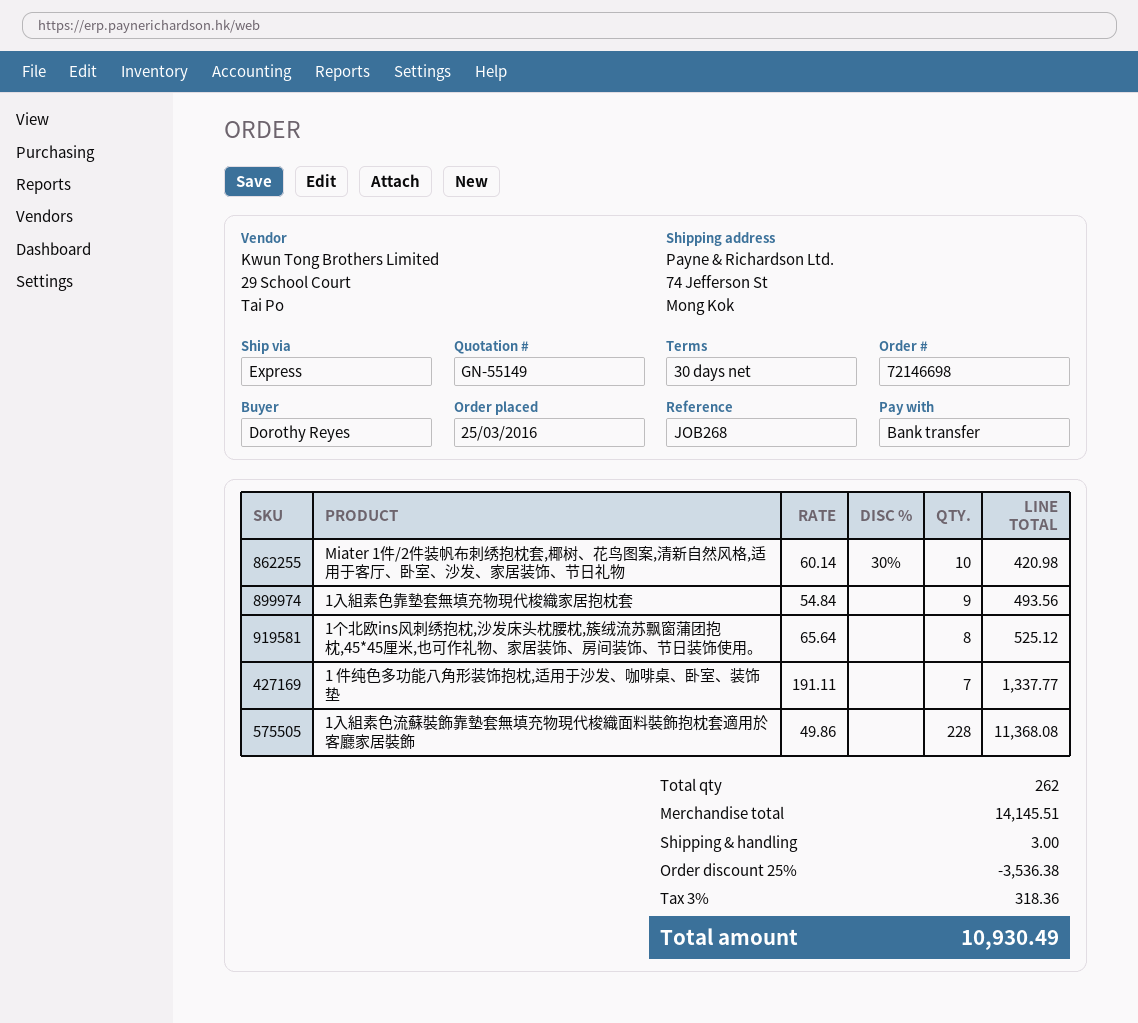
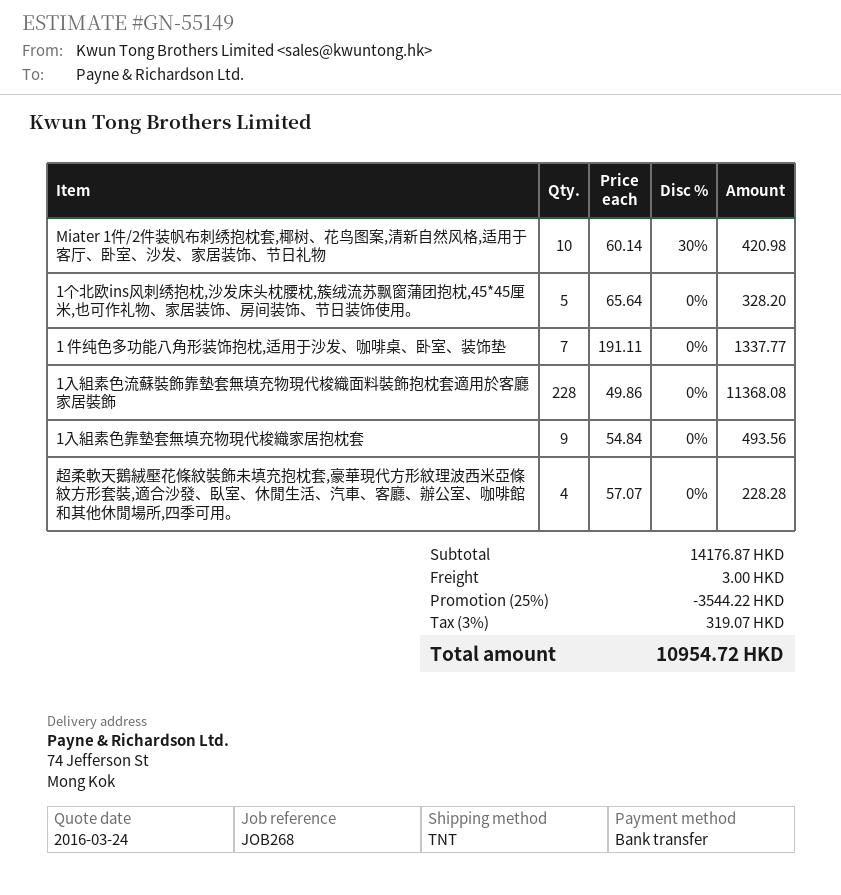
shipping method: express -> TNT
1个北欧ins风刺绣抱枕,沙发床头枕腰枕,簇绒流苏飘窗蒲团抱枕,45*45厘米,也可作礼物、家居装饰、房间装饰、节日装饰使用。: 8 x 65.64 = 525.12 -> 5 x 65.64 = 328.20
超柔軟天鵝絨壓花條紋裝飾未填充抱枕套,豪華現代方形紋理波西米亞條紋方形套裝,適合沙發、臥室、休閒生活、汽車、客廳、辦公室、咖啡館和其他休閒場所,四季可用。: none -> 4 x 57.07 = 228.28
subtotal: 14145.51 -> 14176.87
discount: 25% = 3536.38 -> 25% = 3544.22
tax: 3% = 318.36 -> 3% = 319.07
total: 10930.49 -> 10954.72

